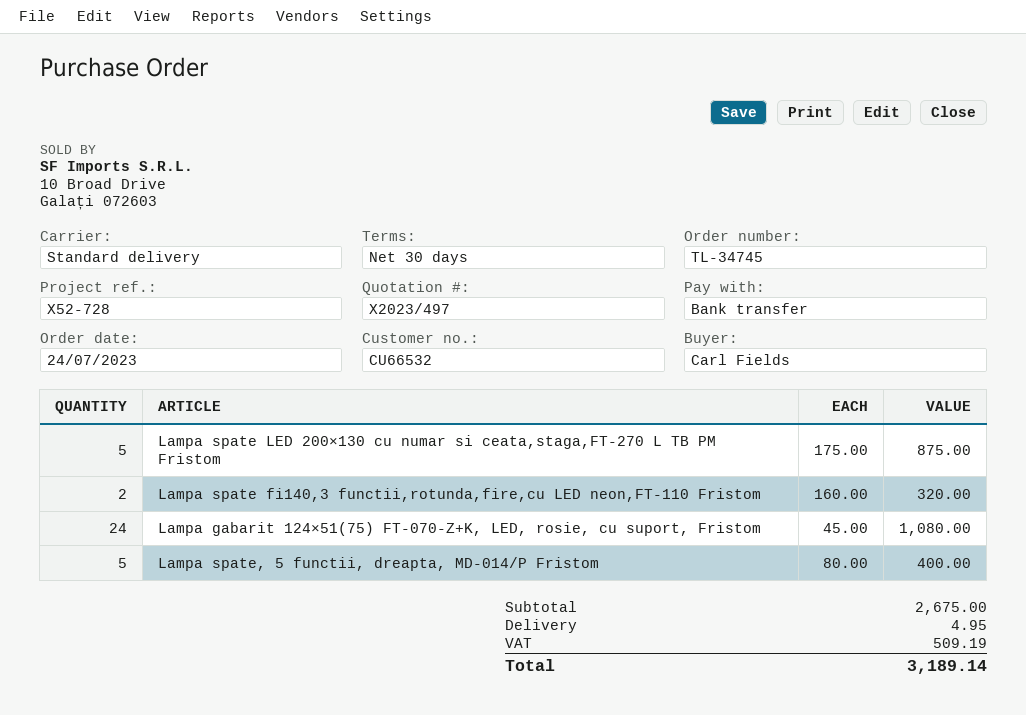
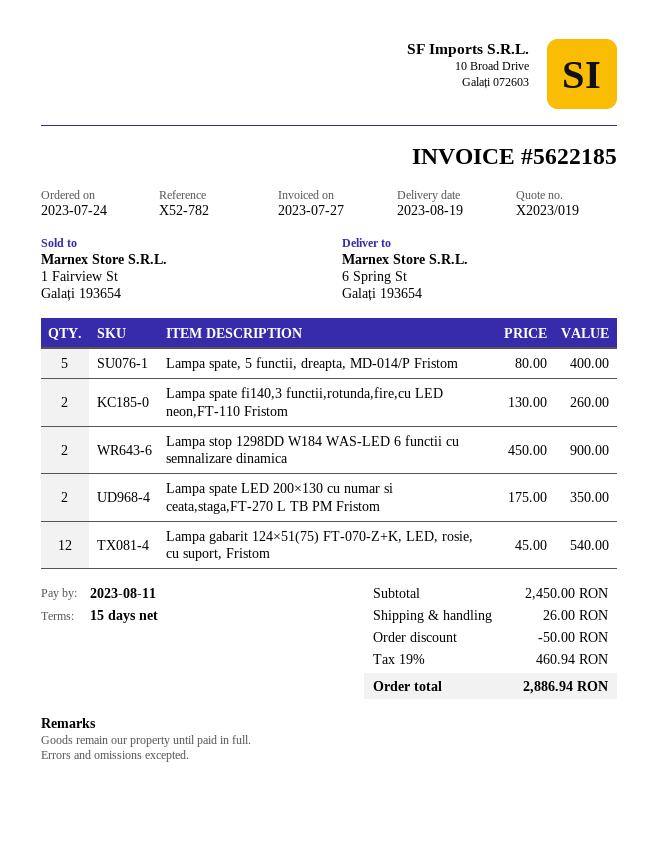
quote number: X2023/497 -> X2023/019
payment terms: 30 days -> 15 days
reference: X52-728 -> X52-782
Lampa spate LED 200×130 cu numar si ceata,staga,FT-270 L TB PM Fristom: 5 x 175.00 = 875.00 -> 2 x 175.00 = 350.00
Lampa spate fi140,3 functii,rotunda,fire,cu LED neon,FT-110 Fristom: 2 x 160.00 = 320.00 -> 2 x 130.00 = 260.00
Lampa gabarit 124×51(75) FT-070-Z+K, LED, rosie, cu suport, Fristom: 24 x 45.00 = 1080.00 -> 12 x 45.00 = 540.00
Lampa stop 1298DD W184 WAS-LED 6 functii cu semnalizare dinamica: none -> 2 x 450.00 = 900.00
subtotal: 2675.00 -> 2450.00
discount: none -> 50.00
shipping: 4.95 -> 26.00
tax: 509.19 -> 460.94
total: 3189.14 -> 2886.94

